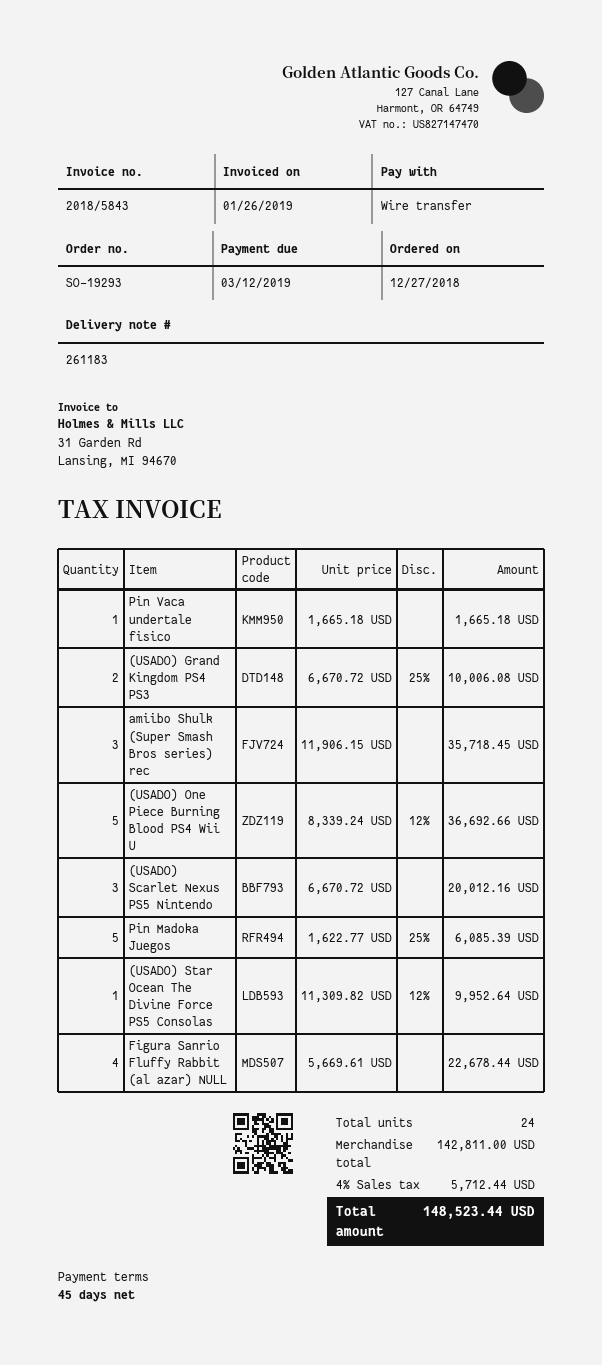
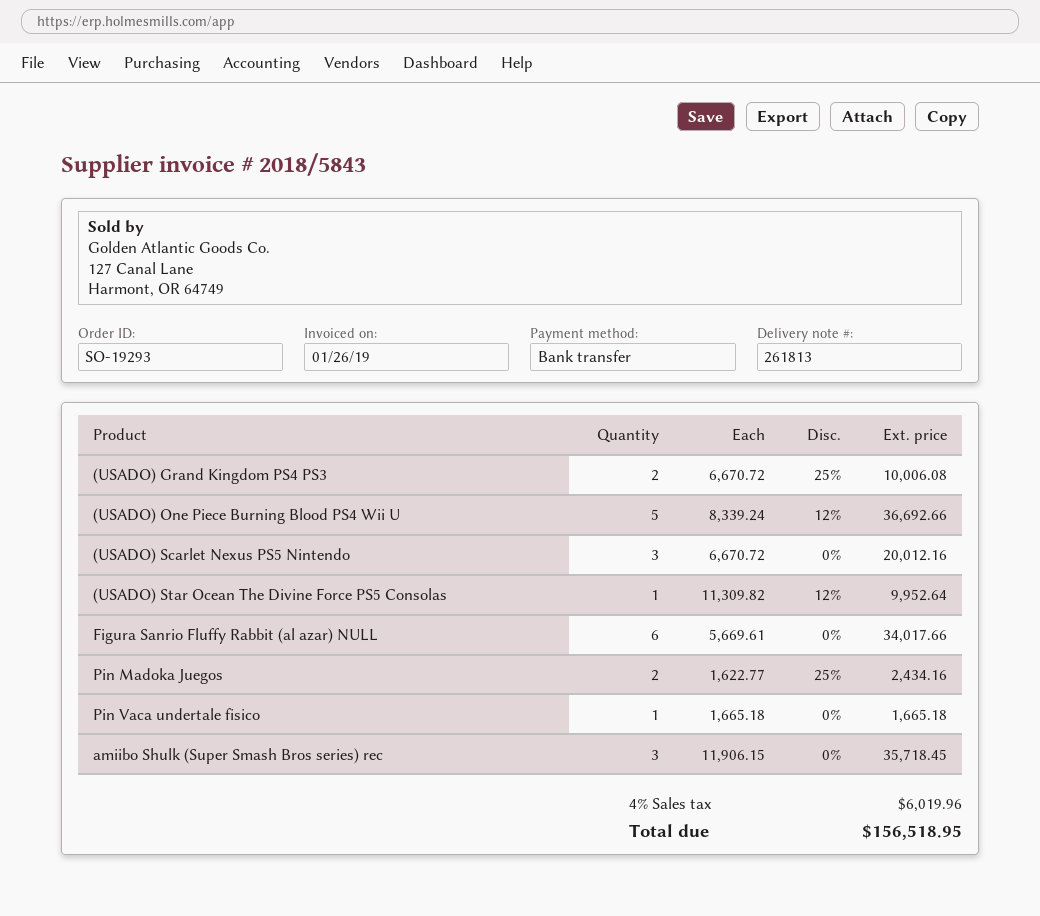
delivery note number: 261183 -> 261813
Pin Madoka Juegos: 5 x 1622.77 - 25% = 6085.39 -> 2 x 1622.77 - 25% = 2434.16
Figura Sanrio Fluffy Rabbit (al azar) NULL: 4 x 5669.61 = 22678.44 -> 6 x 5669.61 = 34017.66
tax: 4% = 5712.44 -> 4% = 6019.96
total: 148523.44 -> 156518.95

